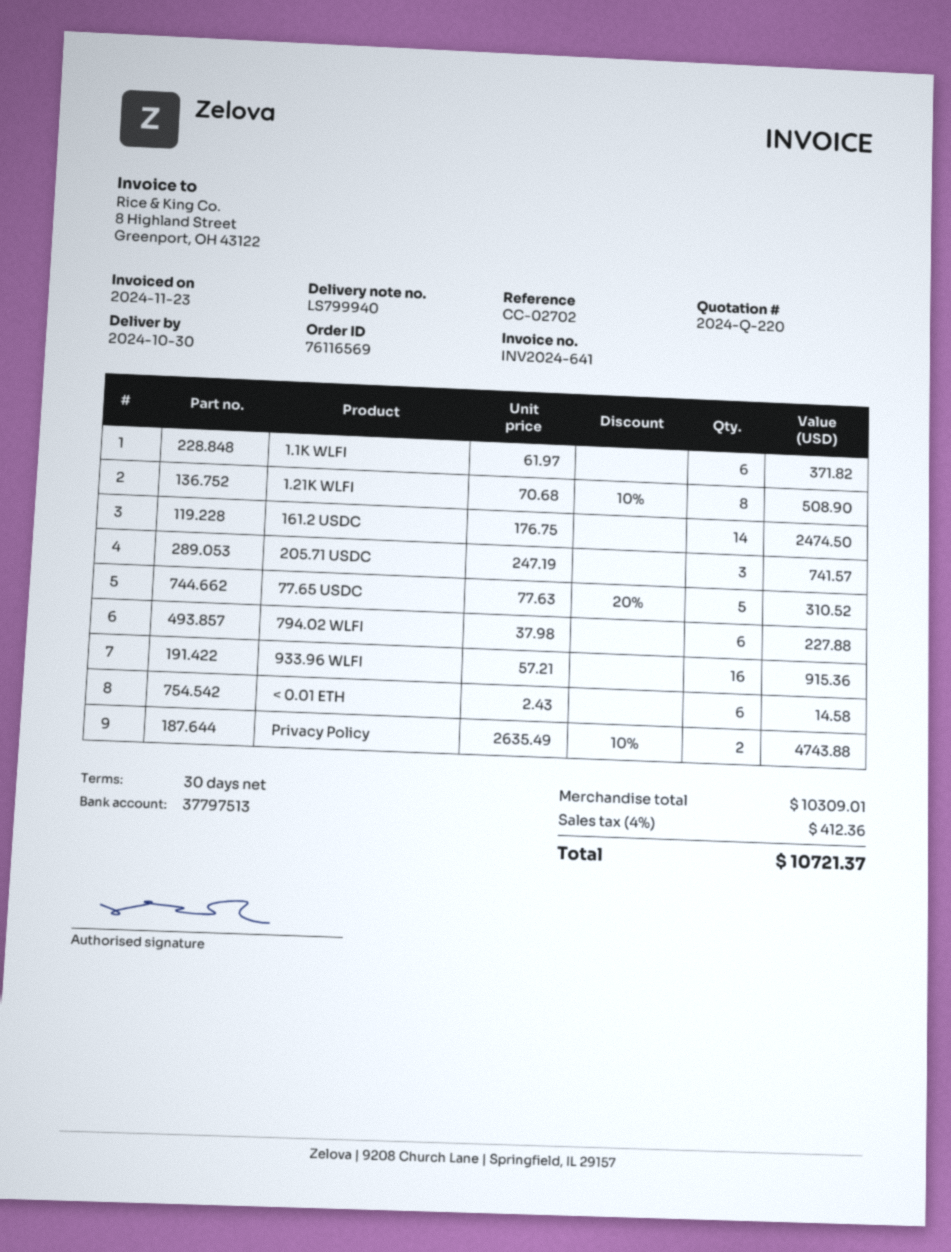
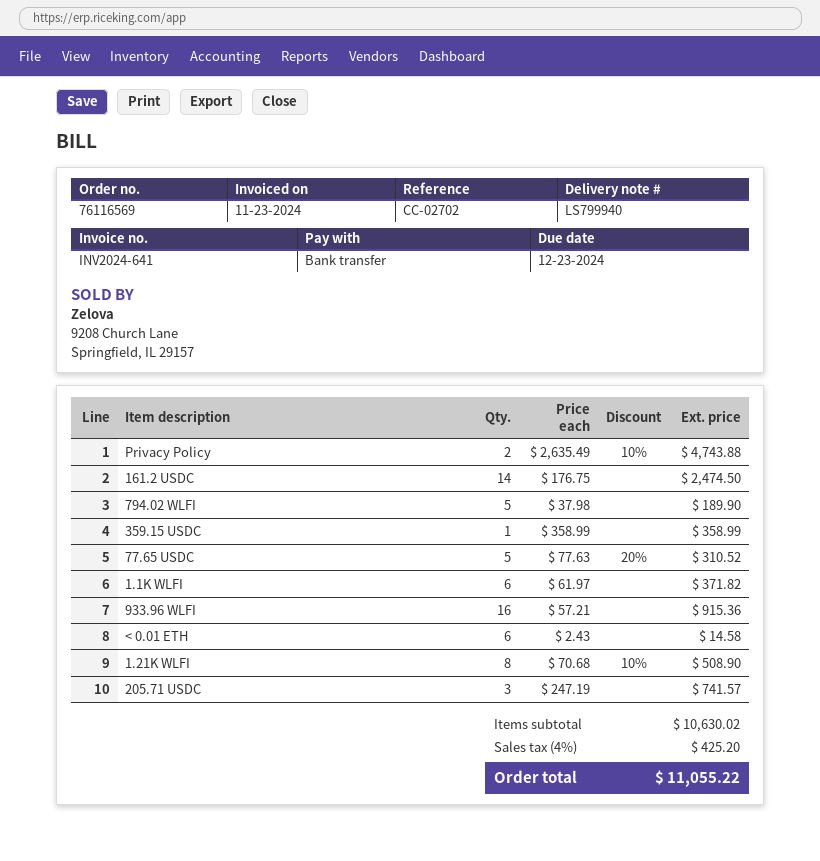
794.02 WLFI: 6 x 37.98 = 227.88 -> 5 x 37.98 = 189.90
359.15 USDC: none -> 1 x 358.99 = 358.99
subtotal: 10309.01 -> 10630.02
tax: 4% = 412.36 -> 4% = 425.20
total: 10721.37 -> 11055.22

